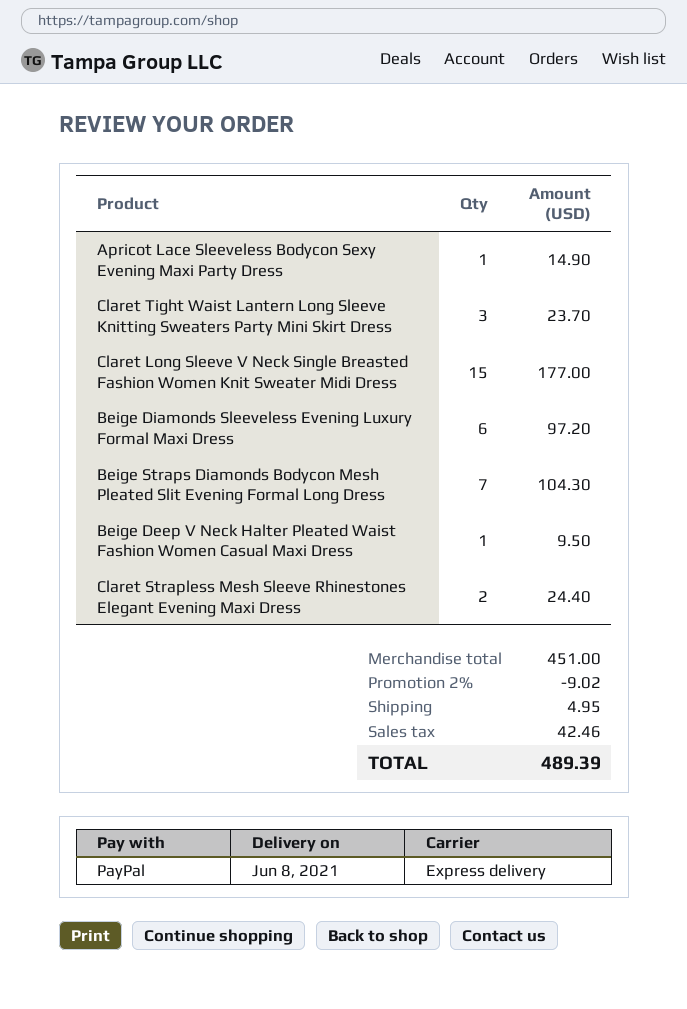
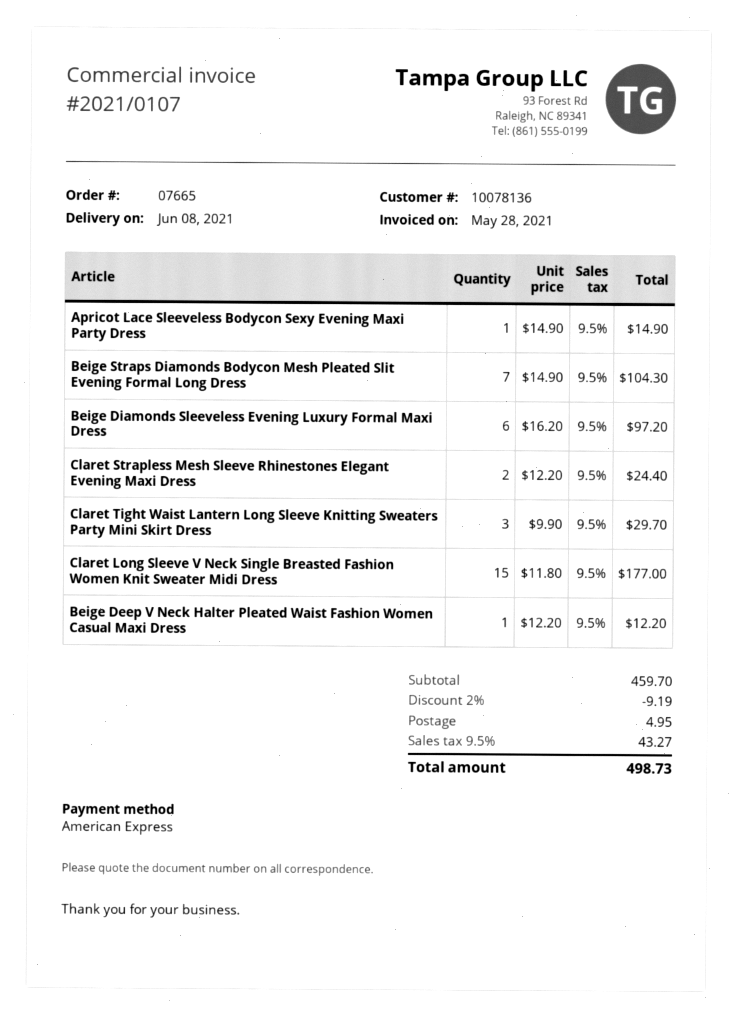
payment method: PayPal -> American Express
Claret Tight Waist Lantern Long Sleeve Knitting Sweaters Party Mini Skirt Dress: 3 for 23.70 -> 3 for 29.70
Beige Deep V Neck Halter Pleated Waist Fashion Women Casual Maxi Dress: 1 for 9.50 -> 1 for 12.20
subtotal: 451.00 -> 459.70
discount: 2% = 9.02 -> 2% = 9.19
tax: 42.46 -> 43.27
total: 489.39 -> 498.73

